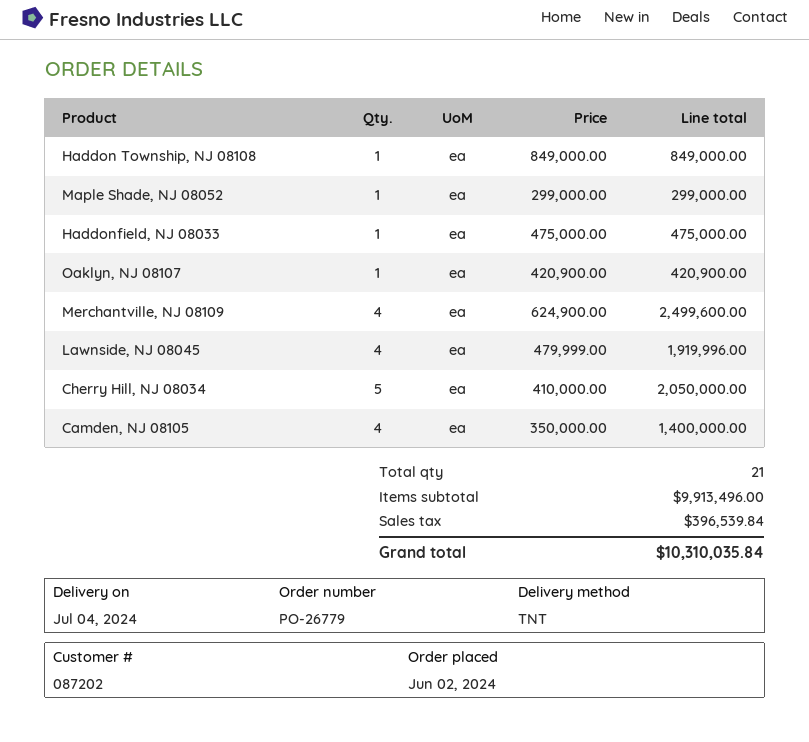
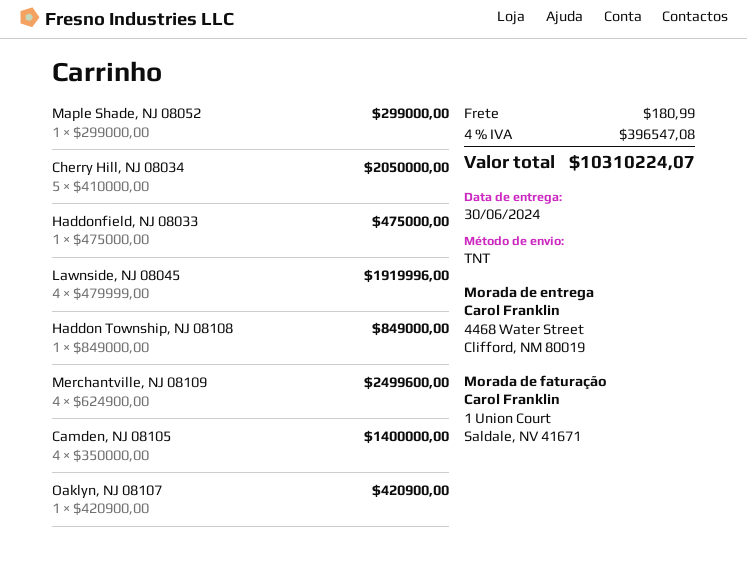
delivery date: 2024-07-04 -> 2024-06-30
shipping: none -> 180.99
tax: 396539.84 -> 396547.08
total: 10310035.84 -> 10310224.07

